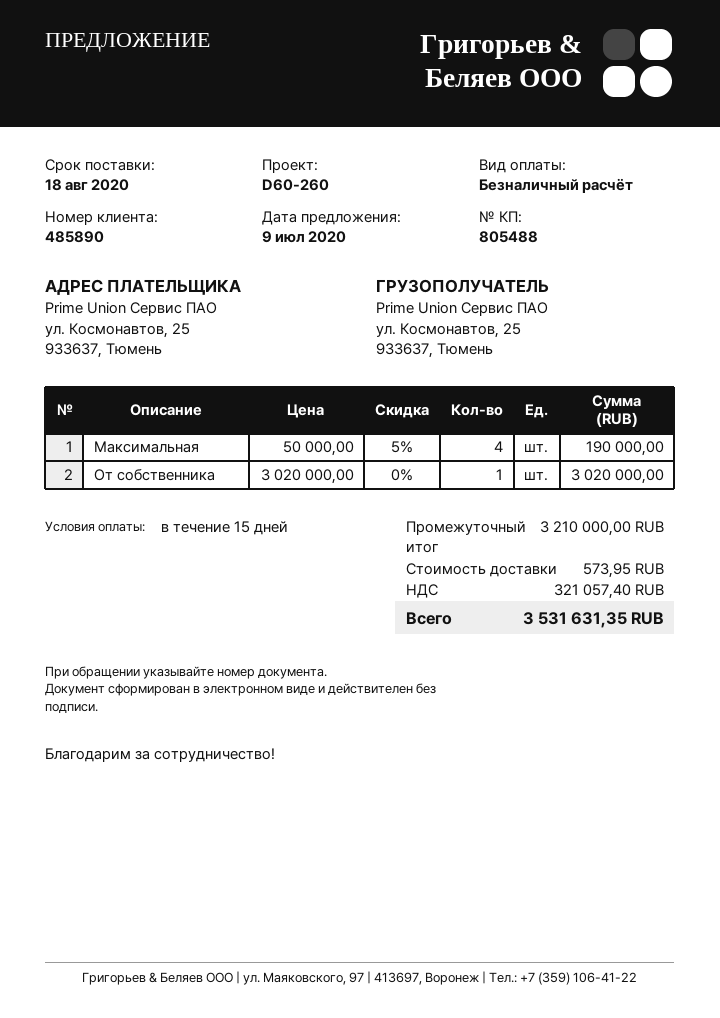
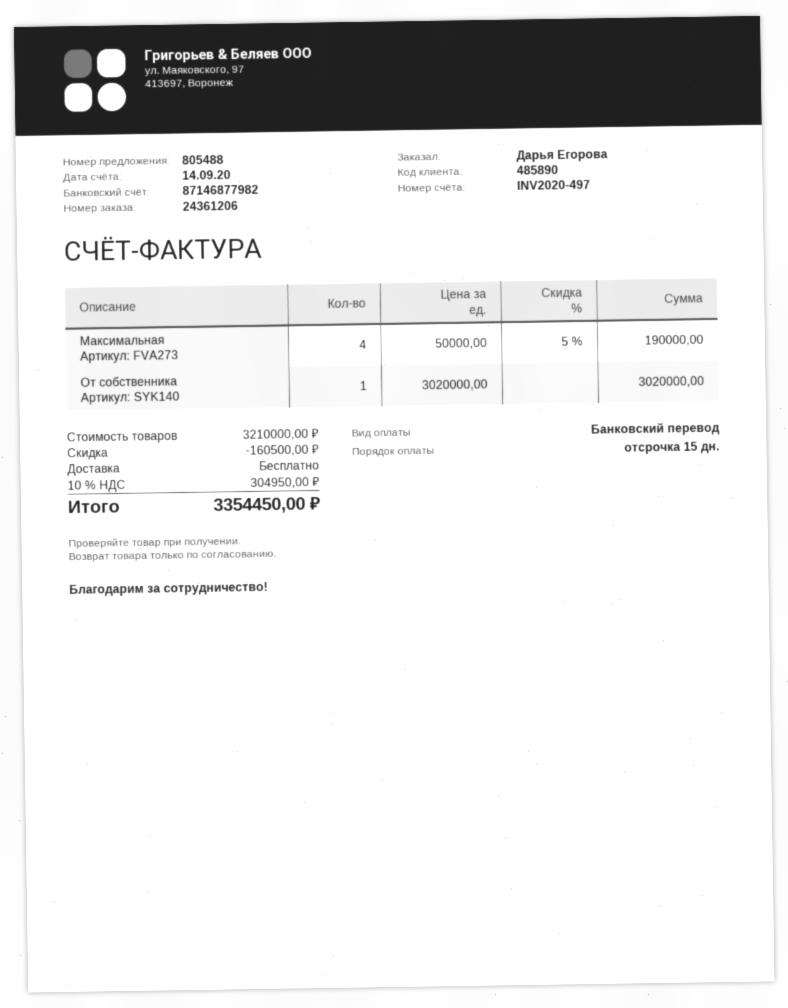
discount: none -> 160500.00
shipping: 573.95 -> 0.00
tax: 321057.40 -> 304950.00
total: 3531631.35 -> 3354450.00

